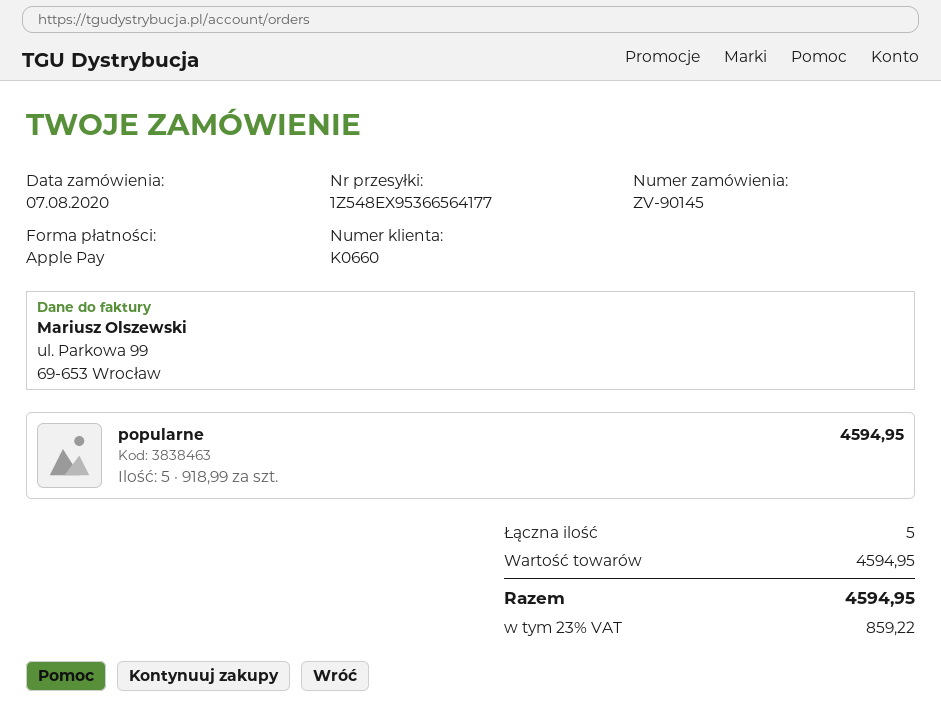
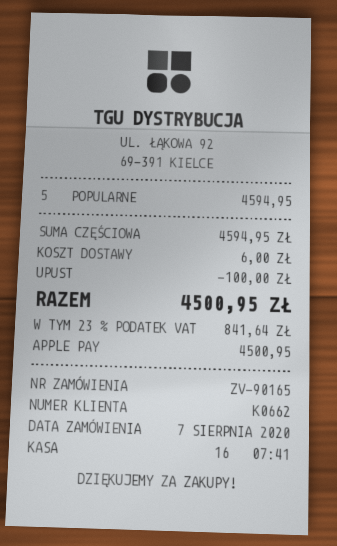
order number: ZV-90145 -> ZV-90165
customer number: K0660 -> K0662
discount: none -> 100.00
shipping: none -> 6.00
tax: 23% = 859.22 -> 23% = 841.64
total: 4594.95 -> 4500.95

